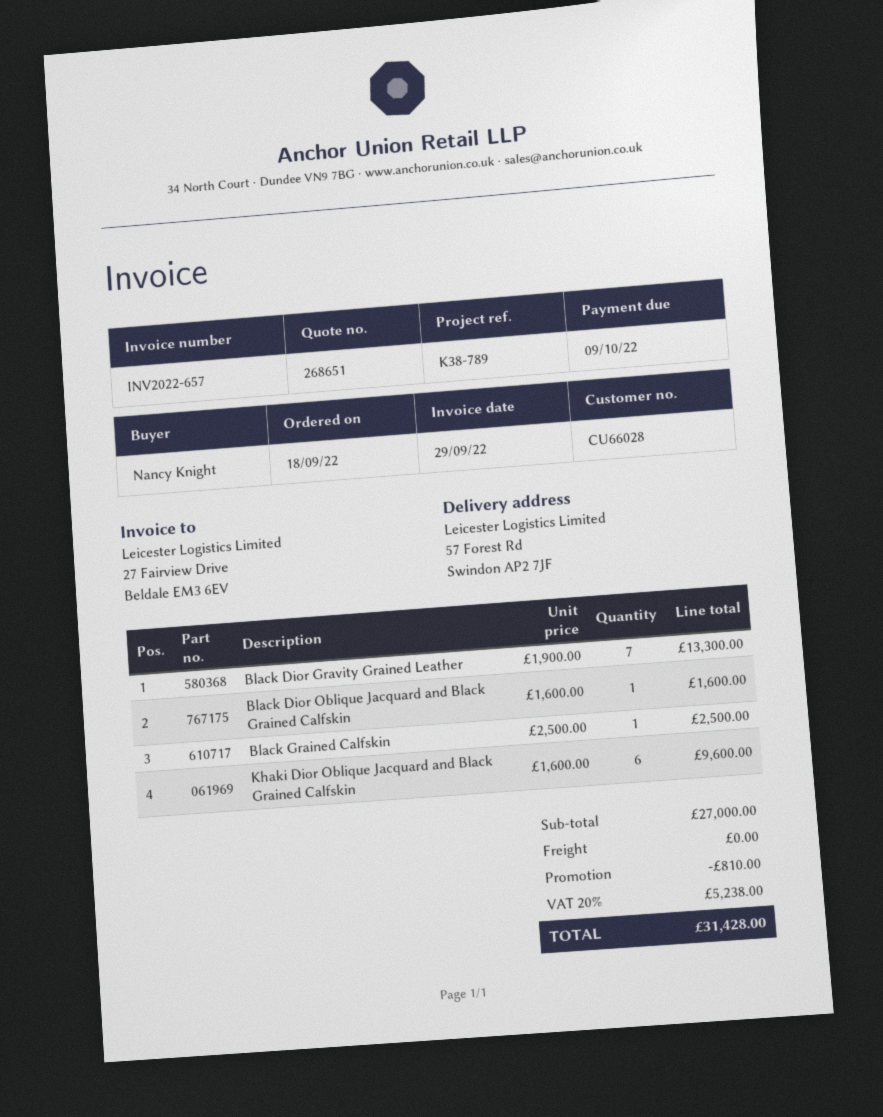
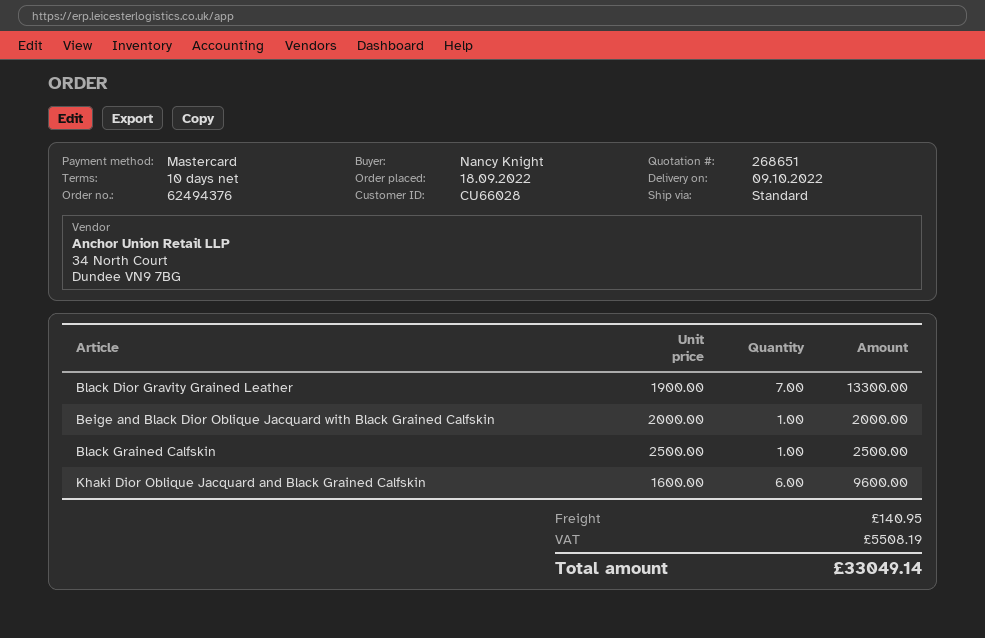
Black Dior Oblique Jacquard and Black Grained Calfskin: 1 x 1600.00 = 1600.00 -> none
Beige and Black Dior Oblique Jacquard with Black Grained Calfskin: none -> 1 x 2000.00 = 2000.00
discount: 810.00 -> none
shipping: 0.00 -> 140.95
tax: 5238.00 -> 5508.19
total: 31428.00 -> 33049.14

